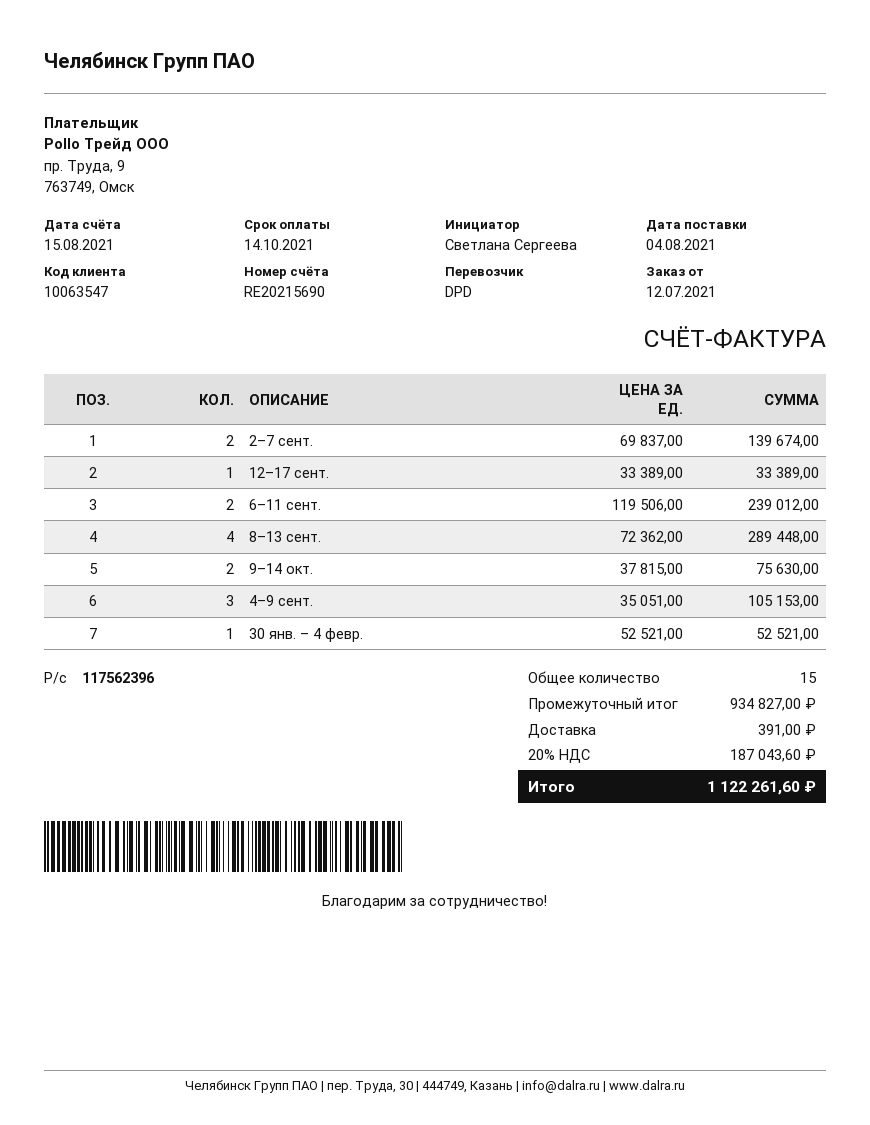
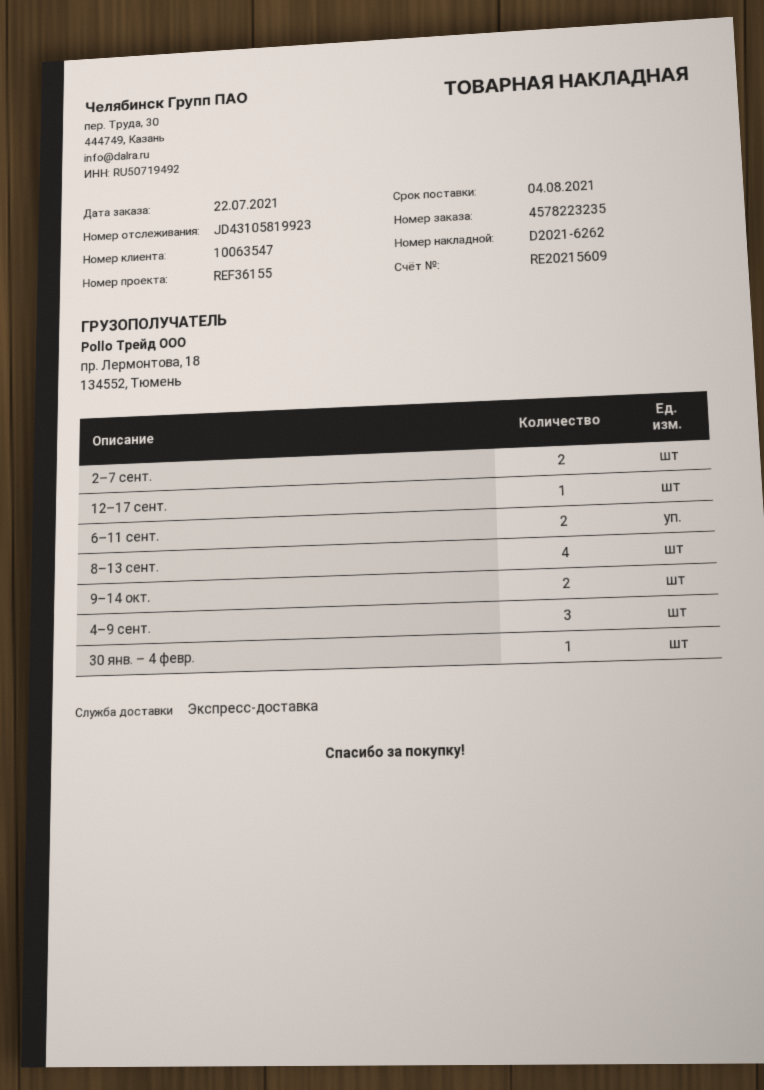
order date: 2021-07-12 -> 2021-07-22
invoice number: RE20215690 -> RE20215609
shipping method: DPD -> express

